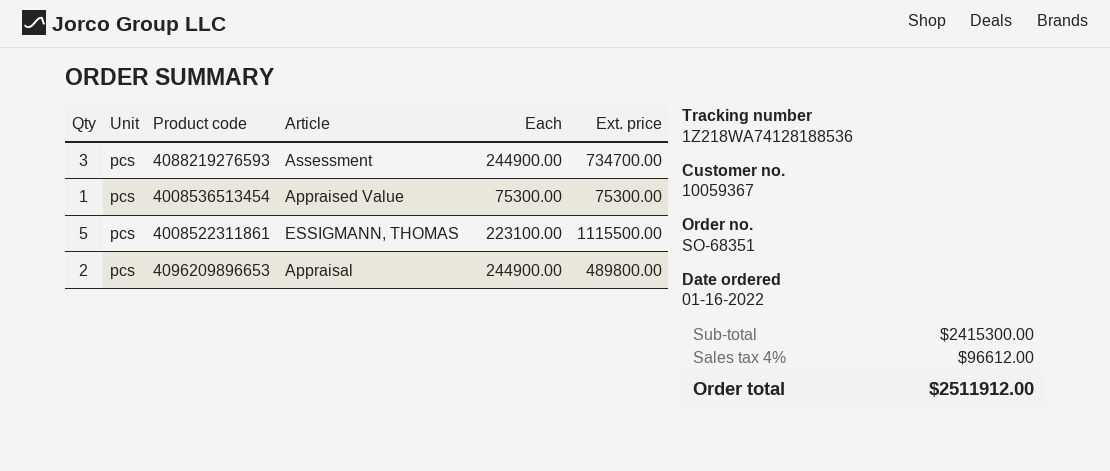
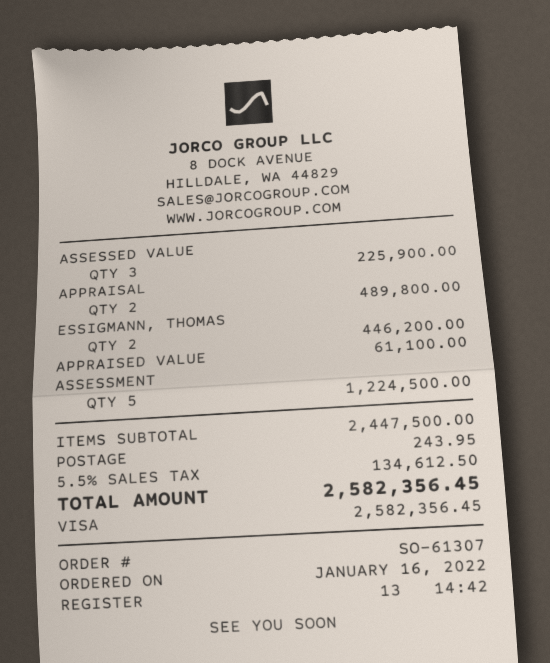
order number: SO-68351 -> SO-61307
Assessment: 3 for 734700.00 -> 5 for 1224500.00
Appraised Value: 1 for 75300.00 -> 1 for 61100.00
ESSIGMANN, THOMAS: 5 for 1115500.00 -> 2 for 446200.00
ASSESSED VALUE: none -> 3 for 225900.00
subtotal: 2415300.00 -> 2447500.00
shipping: none -> 243.95
tax: 4% = 96612.00 -> 5.5% = 134612.50
total: 2511912.00 -> 2582356.45

